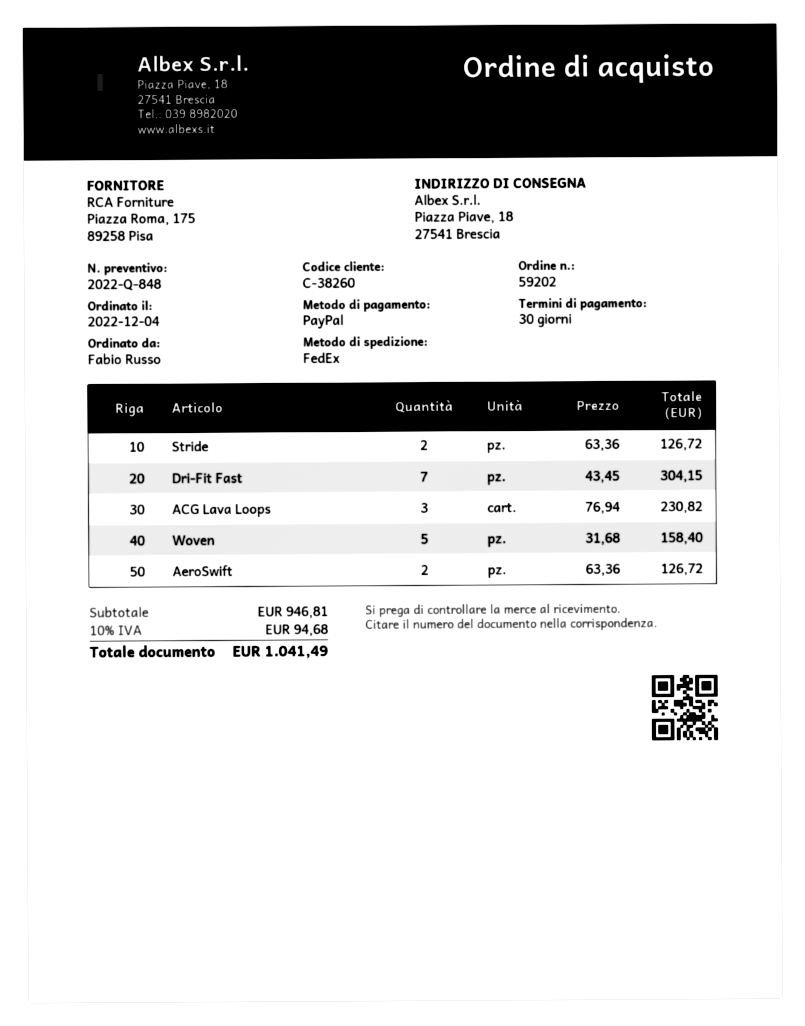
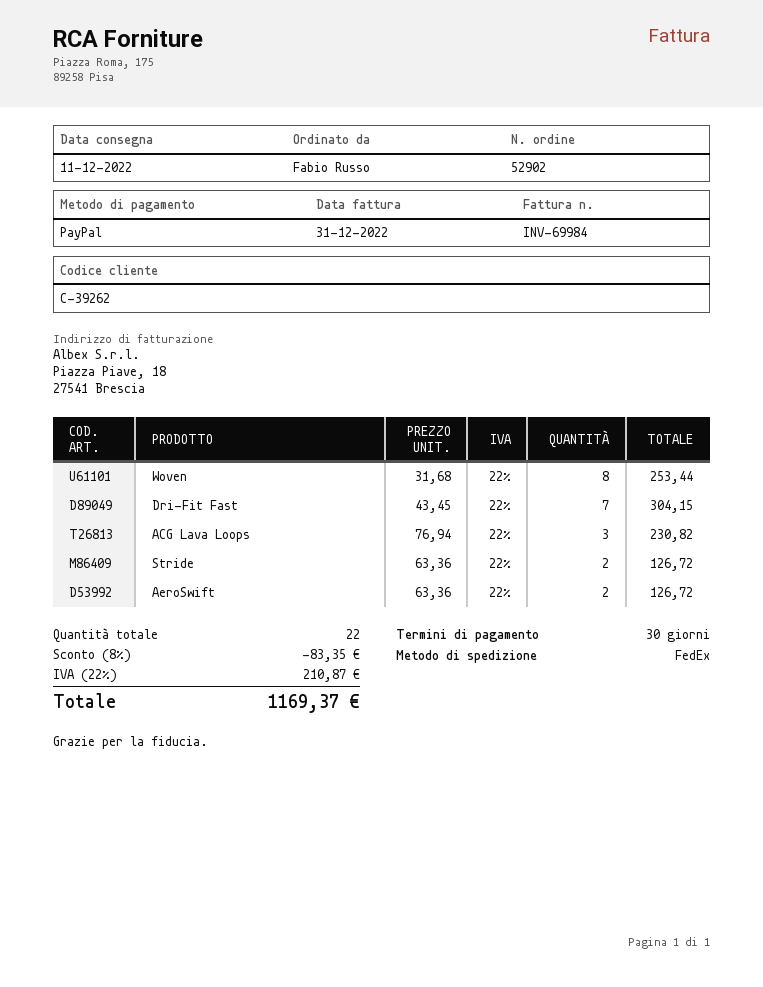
order number: 59202 -> 52902
customer number: C-38260 -> C-39262
Woven: 5 x 31.68 = 158.40 -> 8 x 31.68 = 253.44
discount: none -> 8% = 83.35
tax: 10% = 94.68 -> 22% = 210.87
total: 1041.49 -> 1169.37

